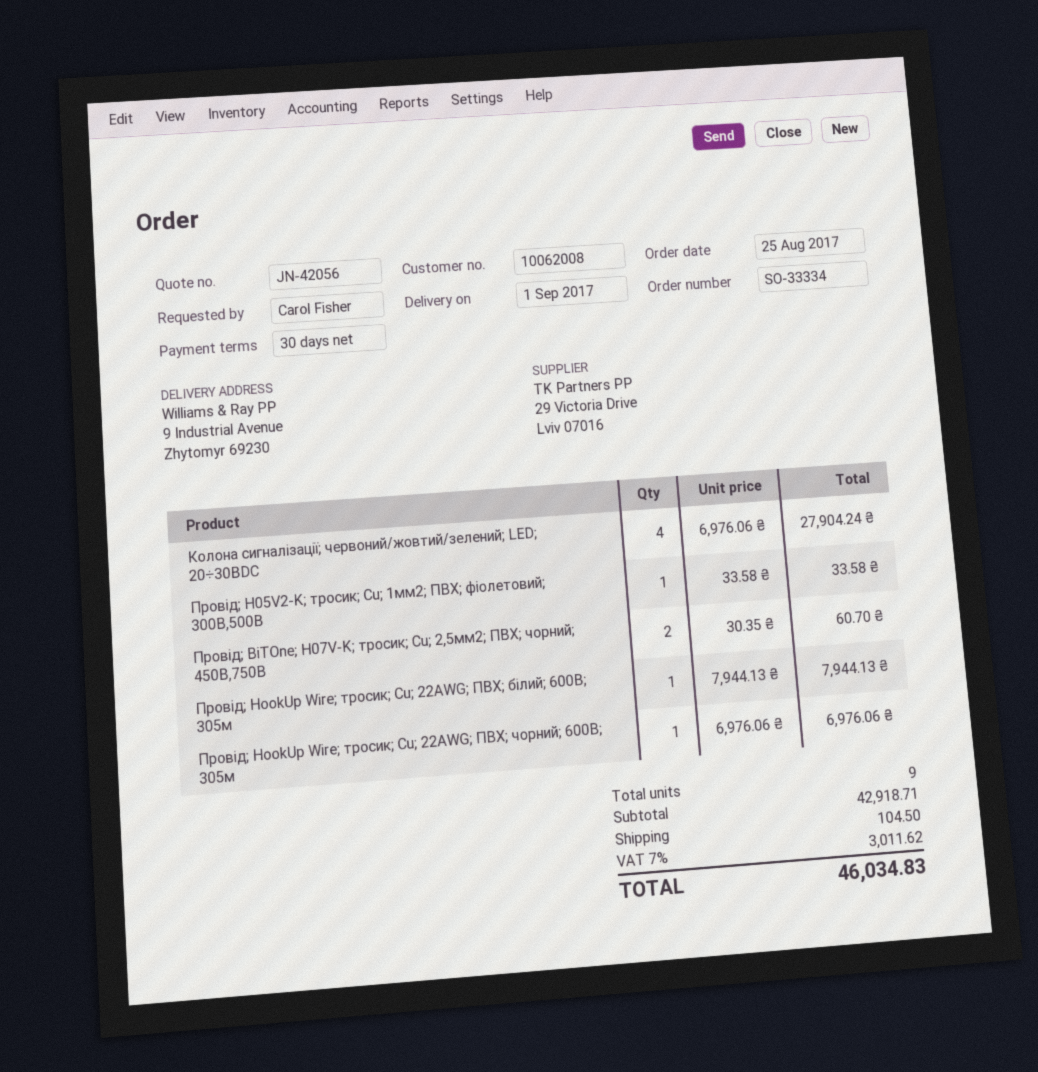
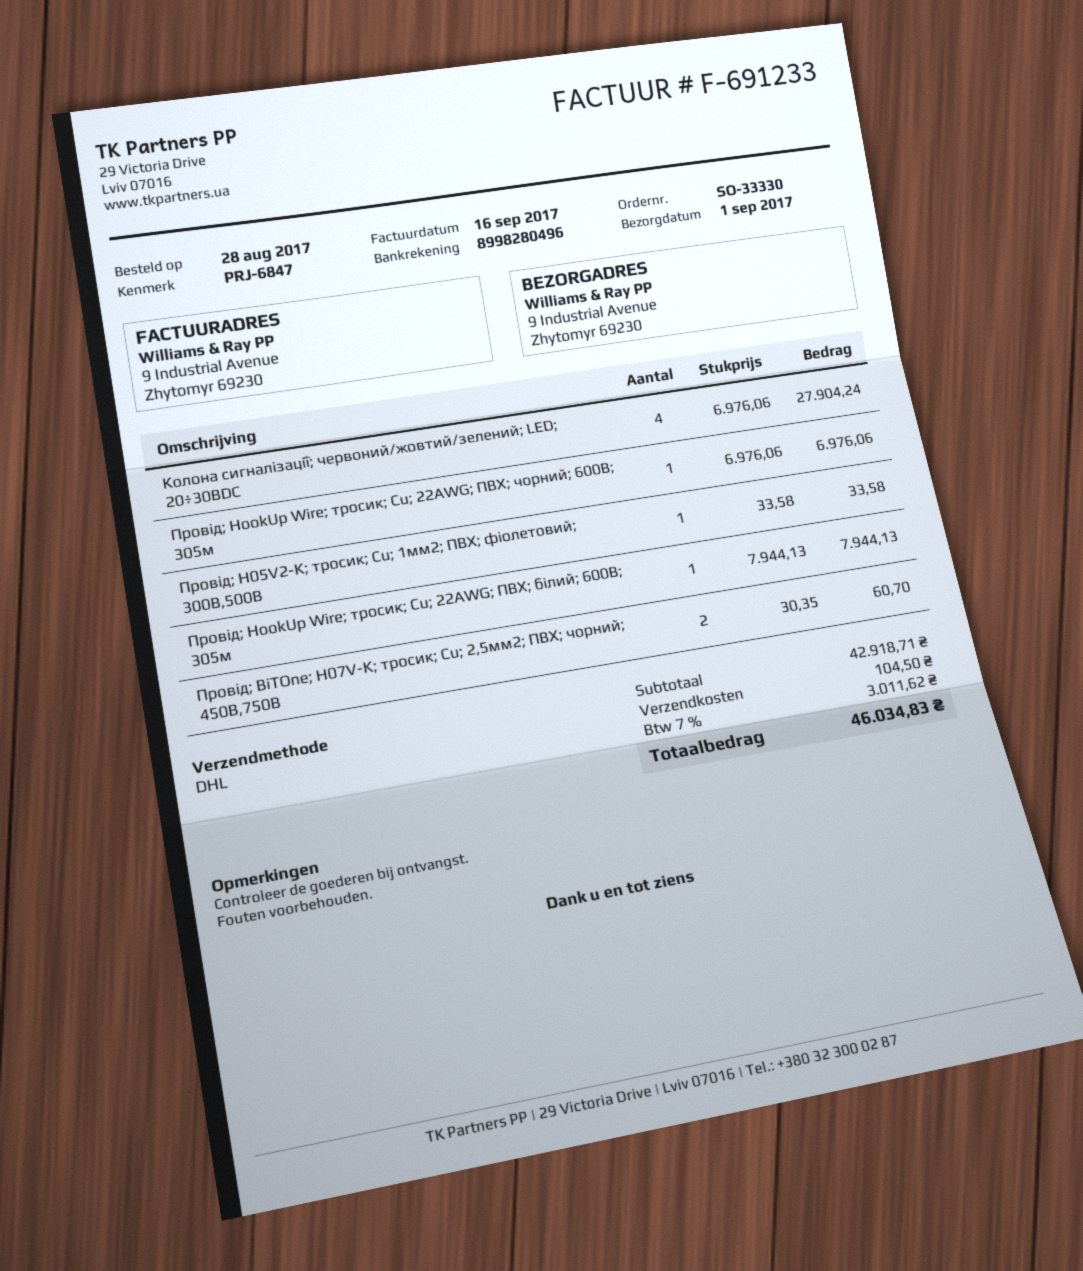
order number: SO-33334 -> SO-33330
order date: 2017-08-25 -> 2017-08-28

